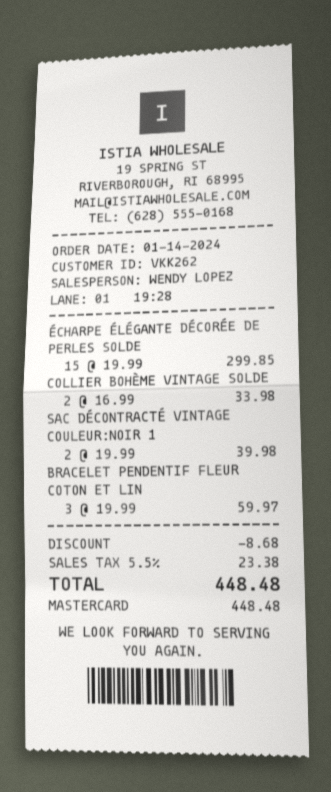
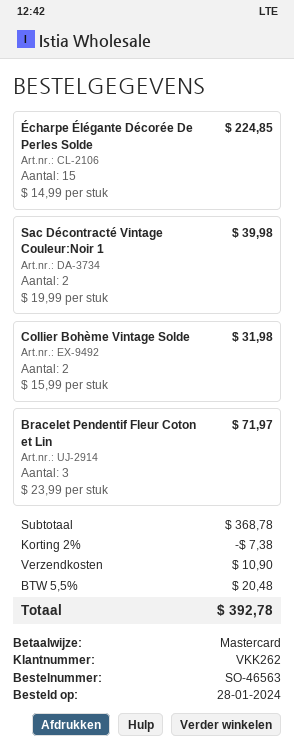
order date: 2024-01-14 -> 2024-01-28
ÉCHARPE ÉLÉGANTE DÉCORÉE DE PERLES SOLDE: 15 x 19.99 = 299.85 -> 15 x 14.99 = 224.85
COLLIER BOHÈME VINTAGE SOLDE: 2 x 16.99 = 33.98 -> 2 x 15.99 = 31.98
BRACELET PENDENTIF FLEUR COTON ET LIN: 3 x 19.99 = 59.97 -> 3 x 23.99 = 71.97
discount: 8.68 -> 7.38
shipping: none -> 10.90
tax: 5.5% = 23.38 -> 5.5% = 20.48
total: 448.48 -> 392.78

